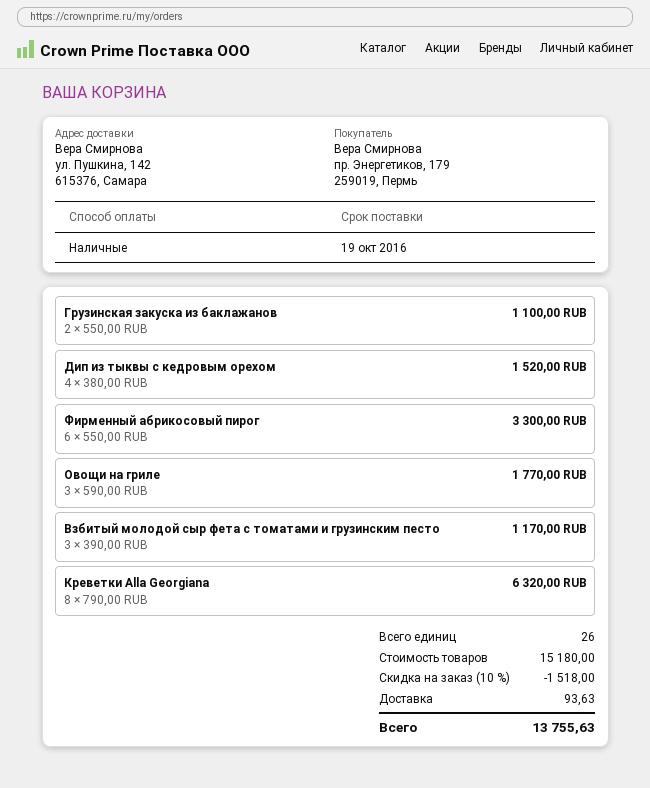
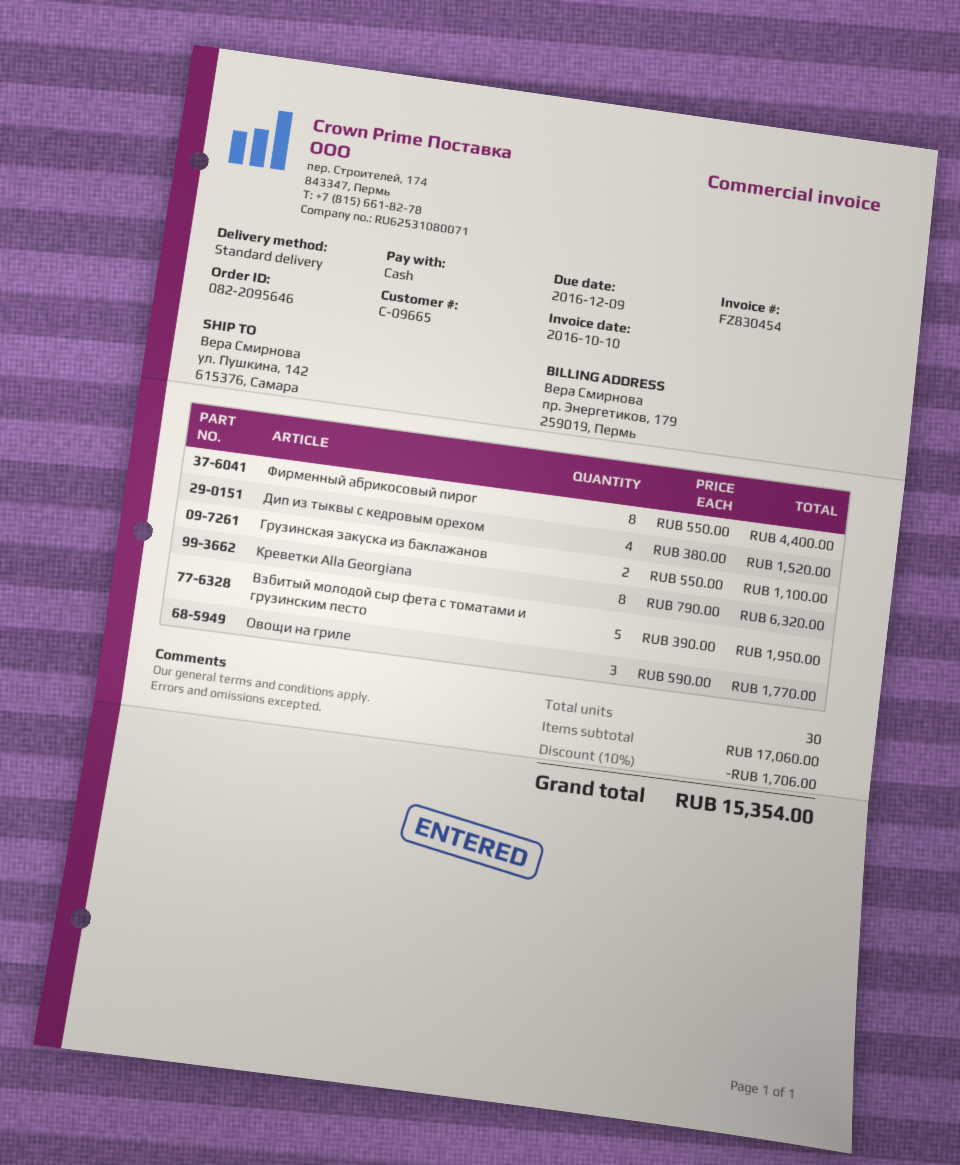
Фирменный абрикосовый пирог: 6 x 550.00 = 3300.00 -> 8 x 550.00 = 4400.00
Взбитый молодой сыр фета с томатами и грузинским песто: 3 x 390.00 = 1170.00 -> 5 x 390.00 = 1950.00
total quantity: 26 -> 30
subtotal: 15180.00 -> 17060.00
discount: 10% = 1518.00 -> 10% = 1706.00
shipping: 93.63 -> none
total: 13755.63 -> 15354.00

